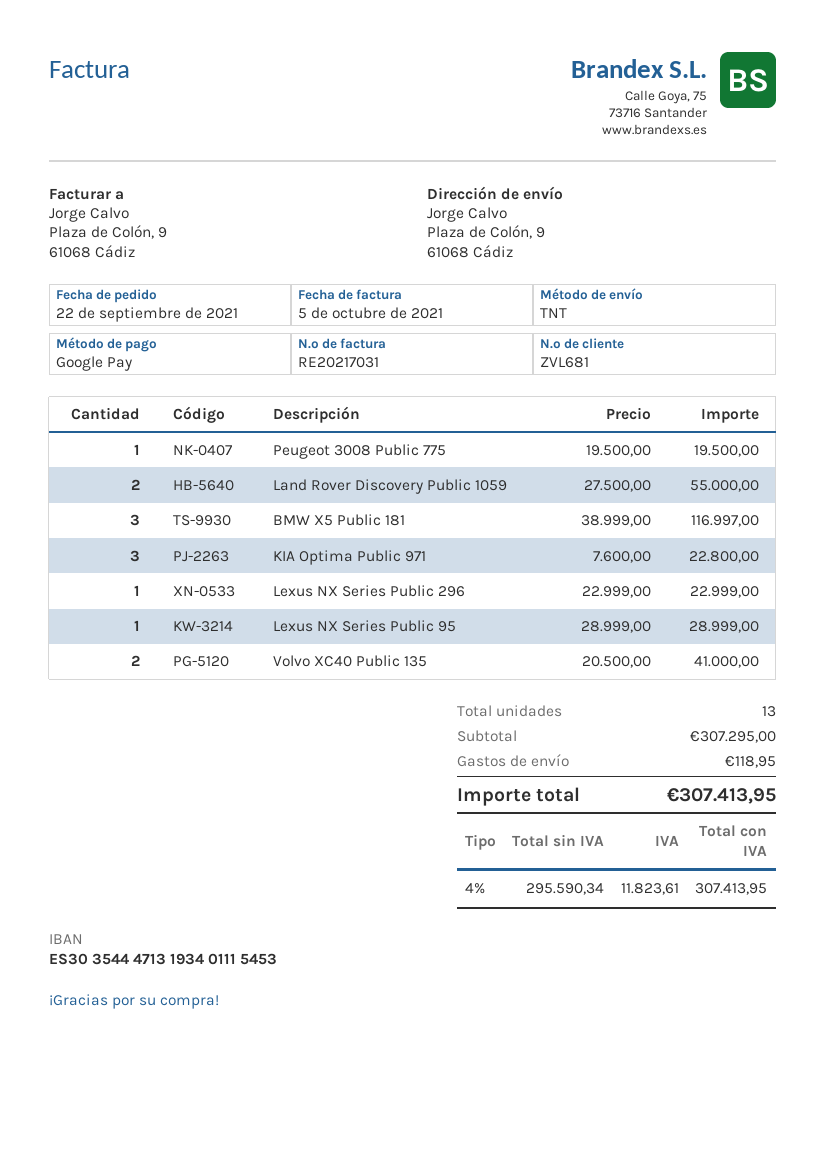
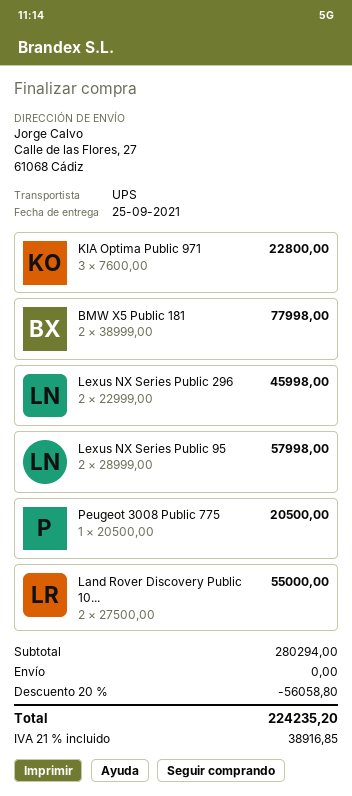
shipping method: TNT -> UPS
ship to: Plaza de Colón, 9, 61068 Cádiz -> Calle de las Flores, 27, 61068 Cádiz
Peugeot 3008 Public 775: 1 x 19500.00 = 19500.00 -> 1 x 20500.00 = 20500.00
BMW X5 Public 181: 3 x 38999.00 = 116997.00 -> 2 x 38999.00 = 77998.00
Lexus NX Series Public 296: 1 x 22999.00 = 22999.00 -> 2 x 22999.00 = 45998.00
Lexus NX Series Public 95: 1 x 28999.00 = 28999.00 -> 2 x 28999.00 = 57998.00
Volvo XC40 Public 135: 2 x 20500.00 = 41000.00 -> none
subtotal: 307295.00 -> 280294.00
discount: none -> 20% = 56058.80
shipping: 118.95 -> 0.00
tax: 4% = 11823.61 -> 21% = 38916.85
total: 307413.95 -> 224235.20

